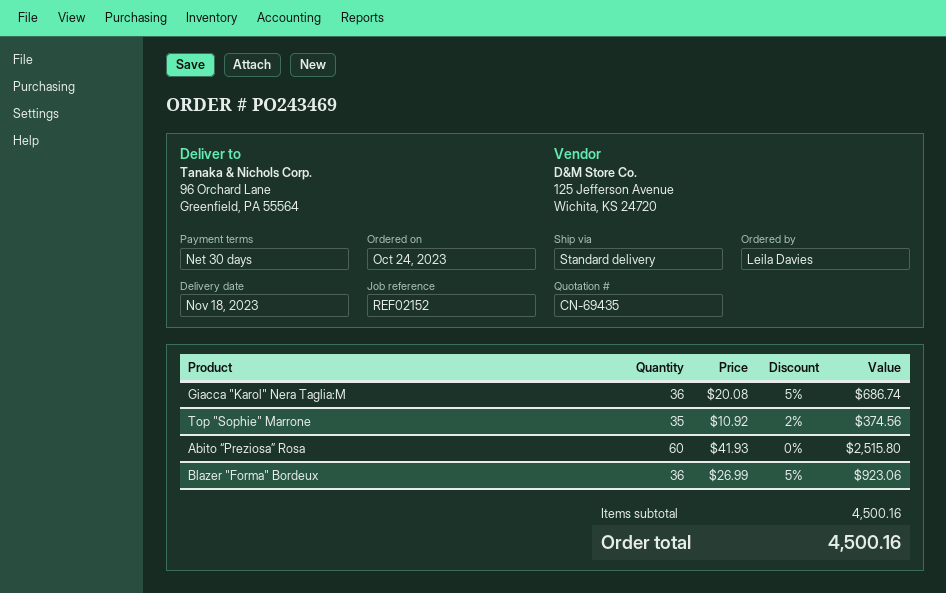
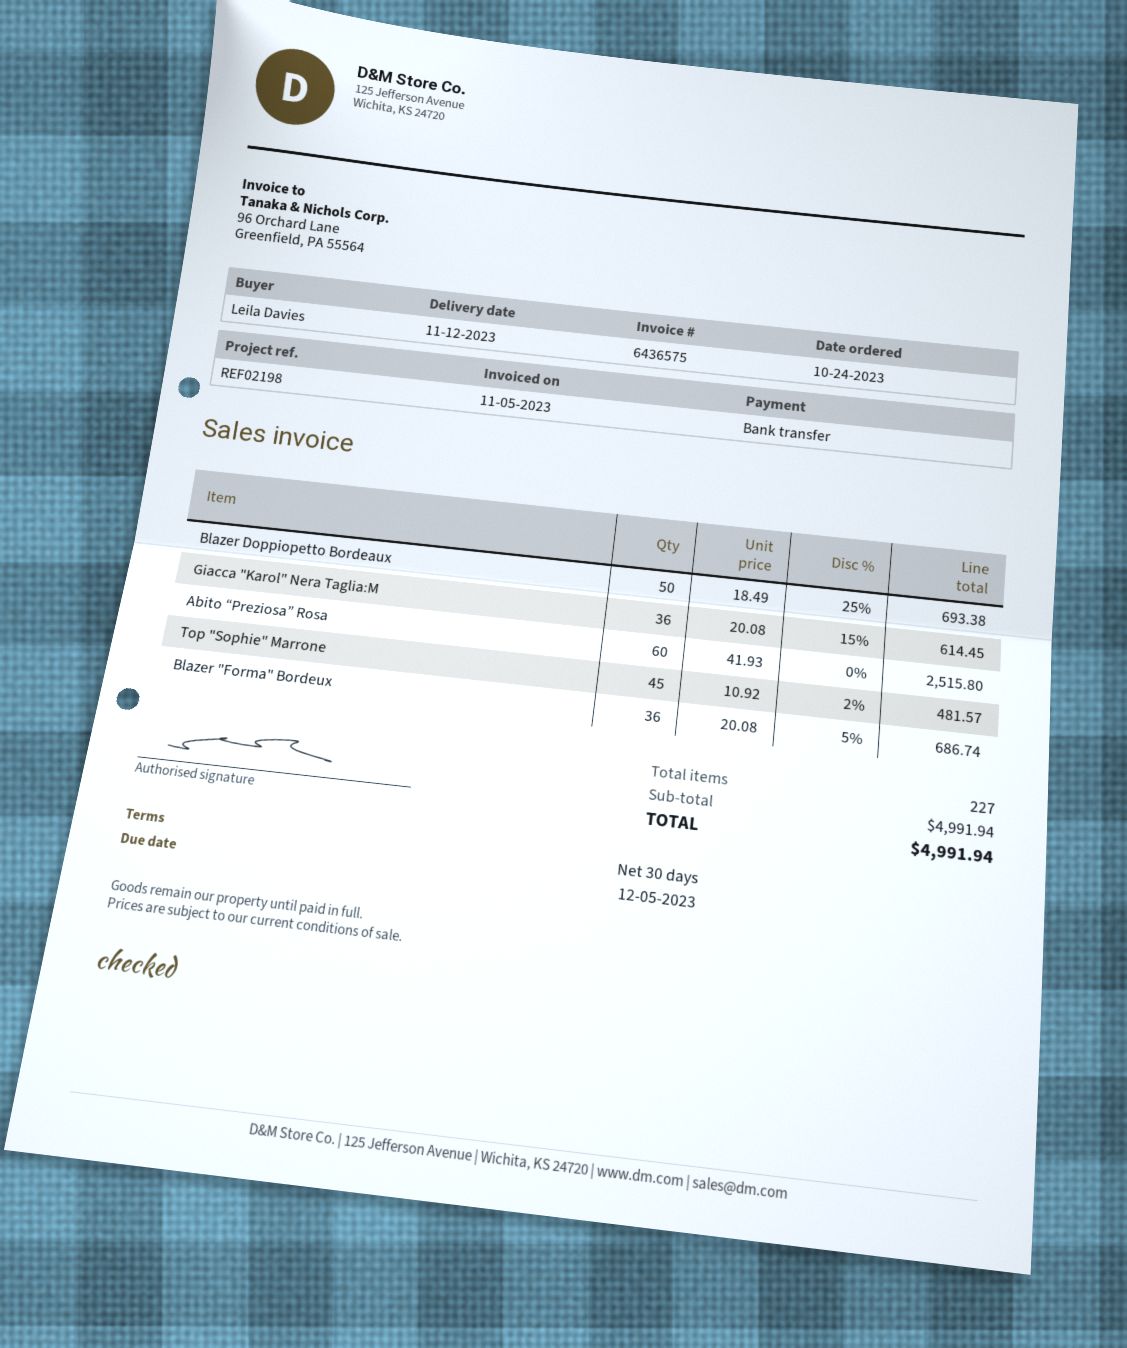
delivery date: 2023-11-18 -> 2023-11-12
reference: REF02152 -> REF02198
Giacca "Karol" Nera Taglia:M: 36 x 20.08 - 5% = 686.74 -> 36 x 20.08 - 15% = 614.45
Top "Sophie" Marrone: 35 x 10.92 - 2% = 374.56 -> 45 x 10.92 - 2% = 481.57
Blazer "Forma" Bordeux: 36 x 26.99 - 5% = 923.06 -> 36 x 20.08 - 5% = 686.74
Blazer Doppiopetto Bordeaux: none -> 50 x 18.49 - 25% = 693.38
subtotal: 4500.16 -> 4991.94
total: 4500.16 -> 4991.94

